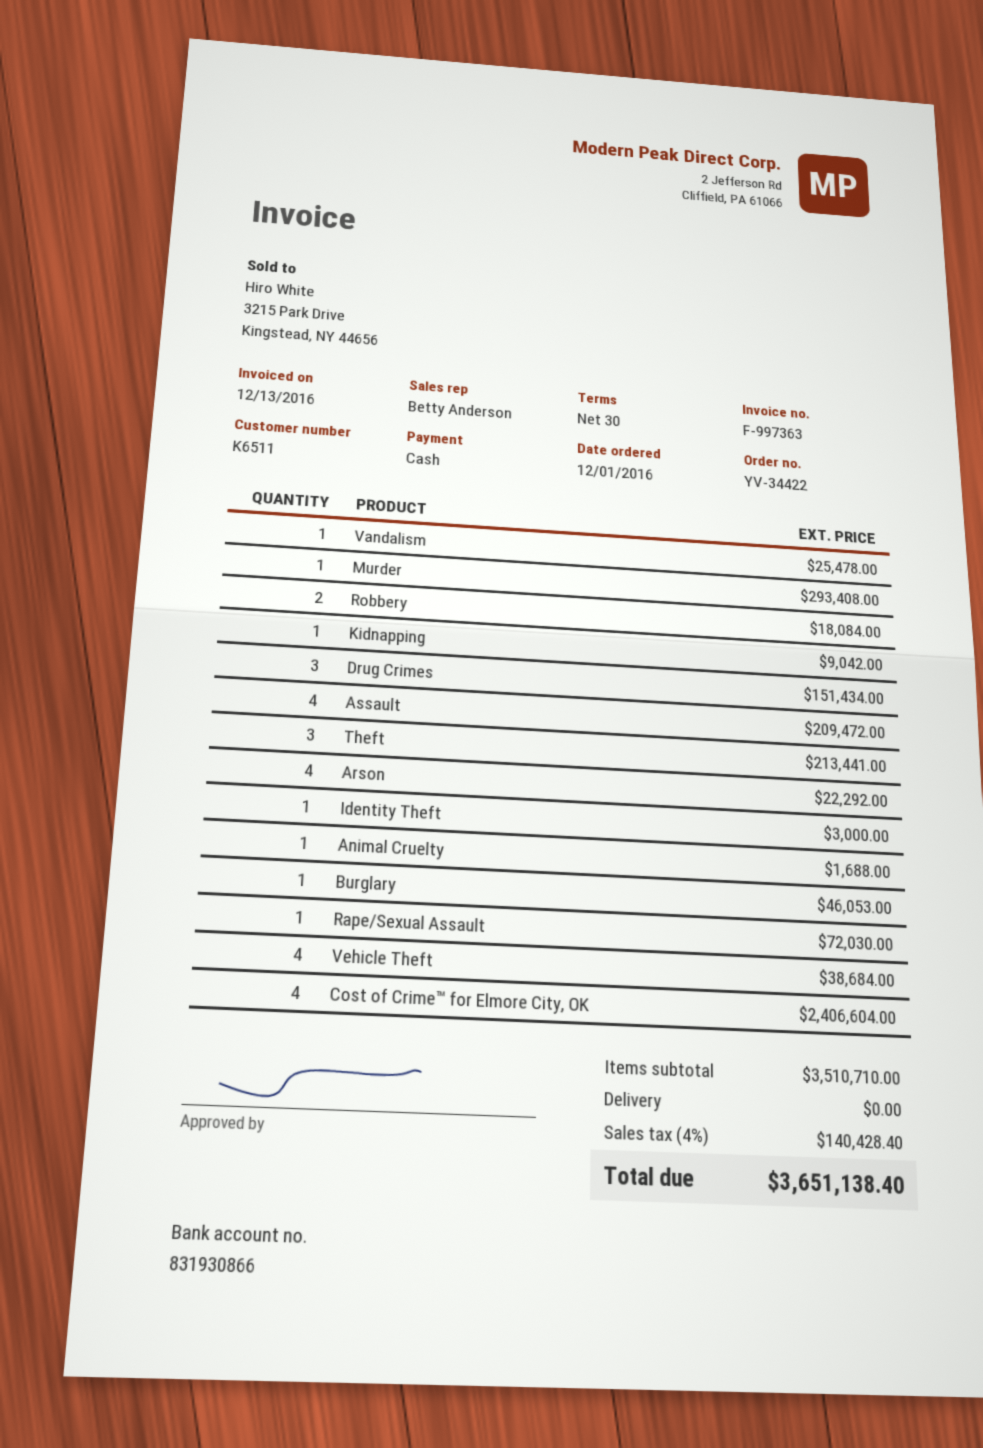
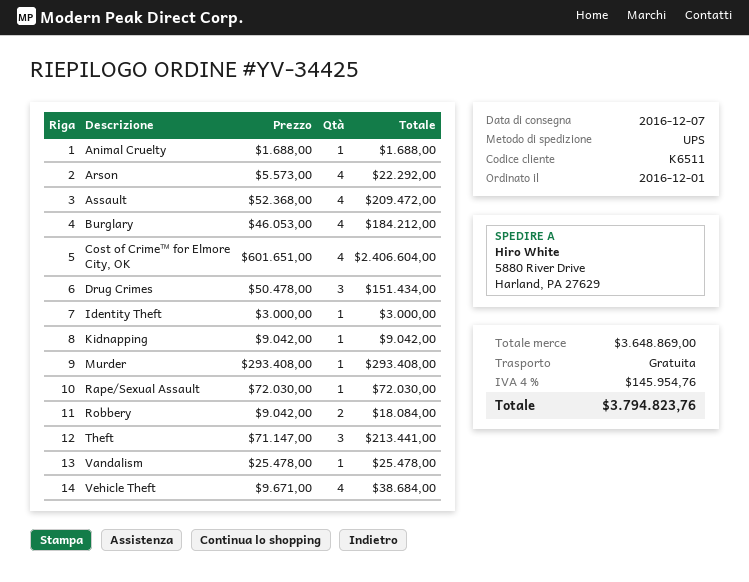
order number: YV-34422 -> YV-34425
Burglary: 1 for 46053.00 -> 4 for 184212.00
subtotal: 3510710.00 -> 3648869.00
tax: 4% = 140428.40 -> 4% = 145954.76
total: 3651138.40 -> 3794823.76

